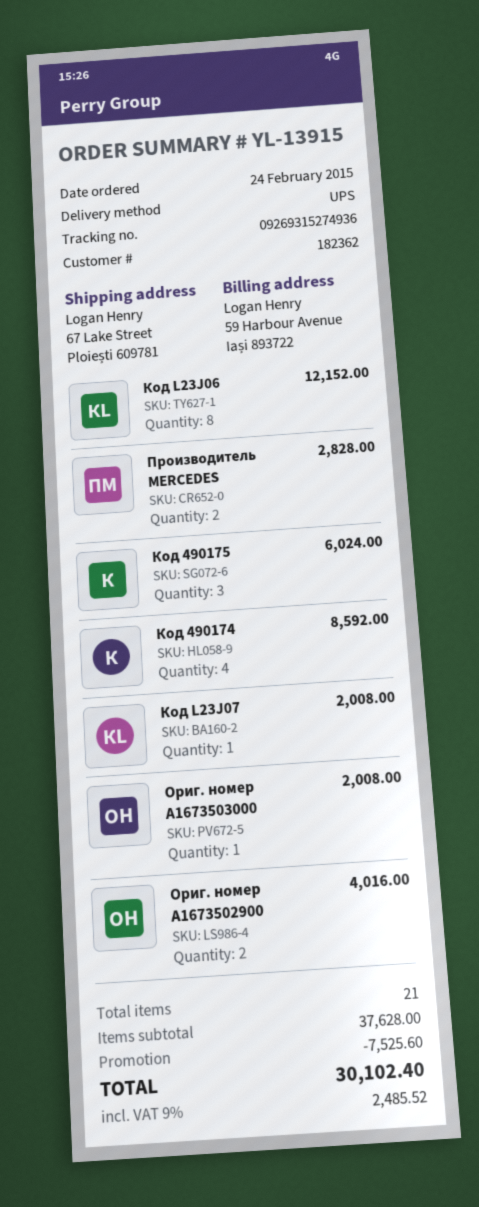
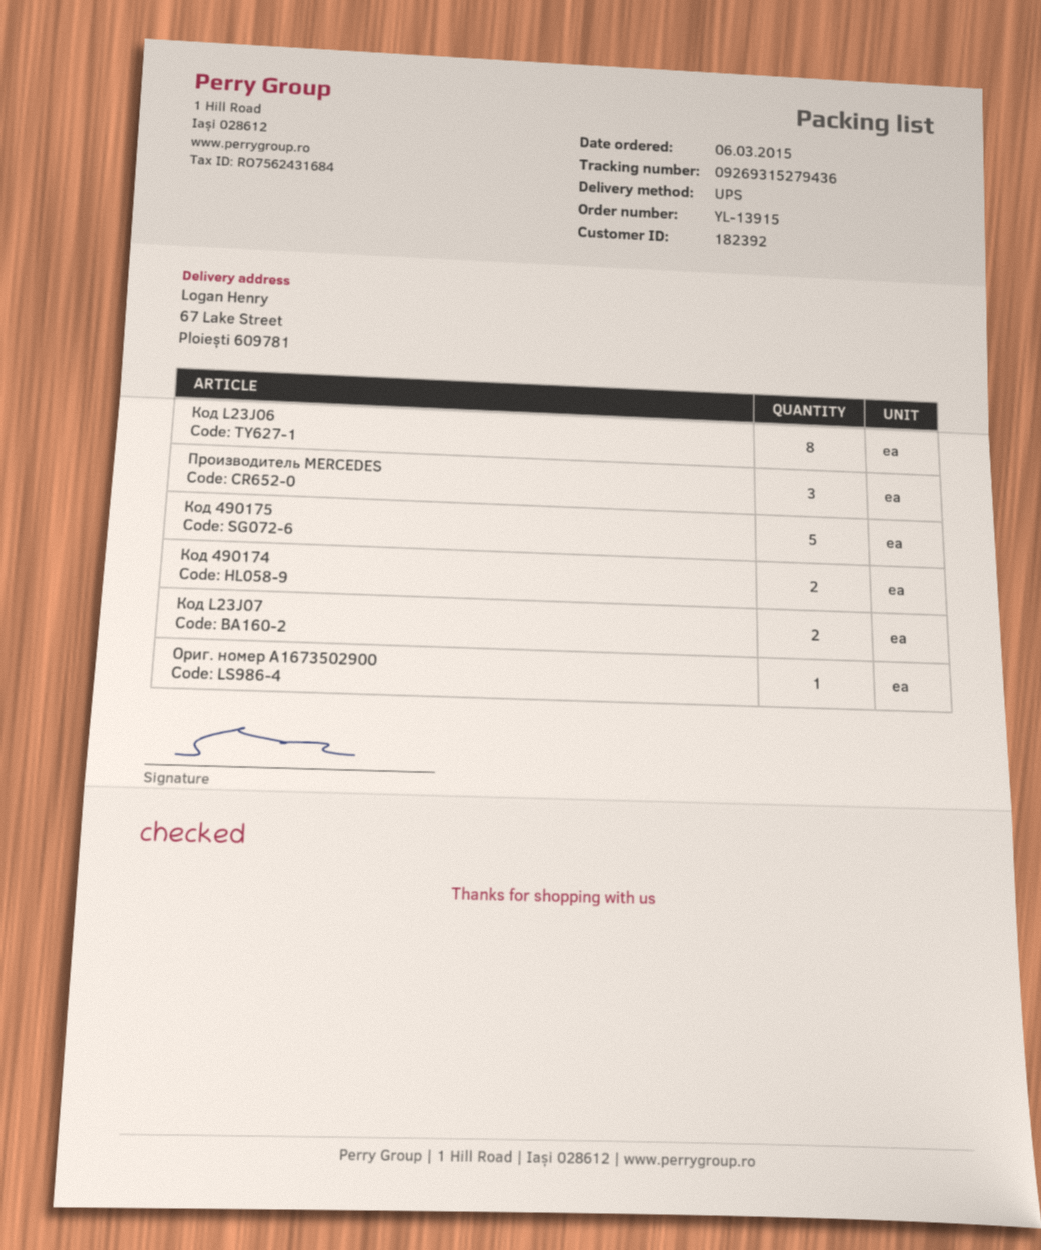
order date: 2015-02-24 -> 2015-03-06
customer number: 182362 -> 182392
tracking number: 09269315274936 -> 09269315279436
Производитель MERCEDES: 2 -> 3
Код 490175: 3 -> 5
Код 490174: 4 -> 2
Код L23J07: 1 -> 2
Ориг. номер A1673503000: 1 -> none
Ориг. номер A1673502900: 2 -> 1

